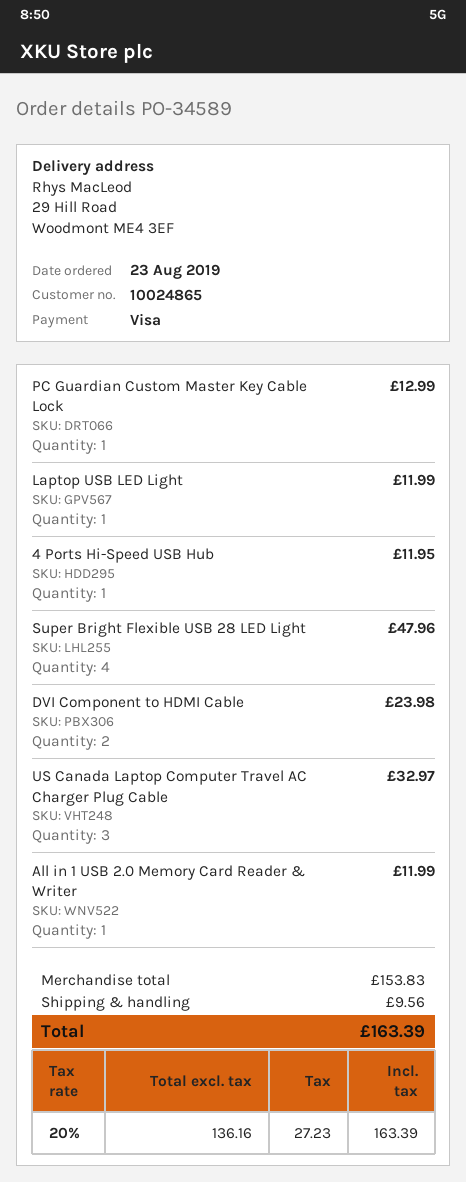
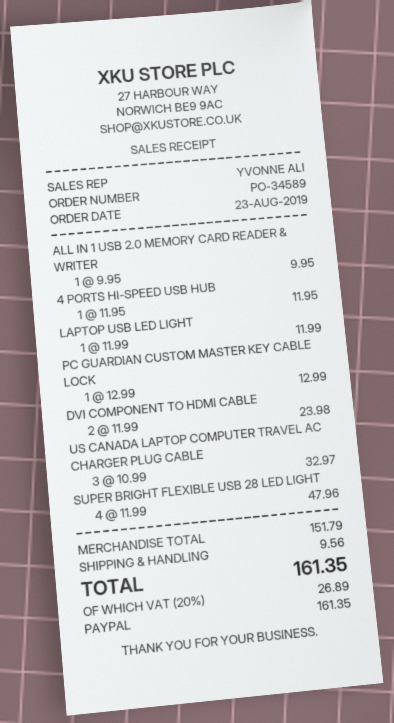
payment method: Visa -> PayPal
All in 1 USB 2.0 Memory Card Reader & Writer: 1 for 11.99 -> 1 for 9.95
subtotal: 153.83 -> 151.79
tax: 20% = 27.23 -> 20% = 26.89
total: 163.39 -> 161.35

